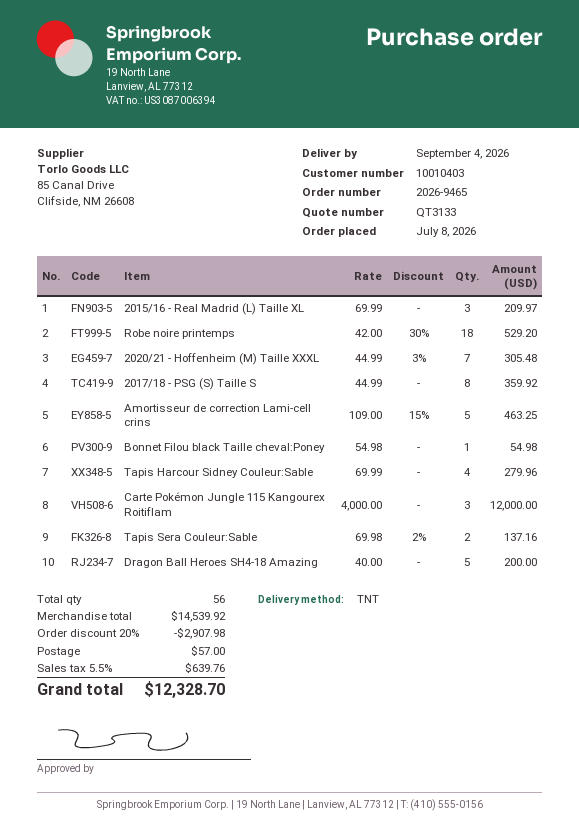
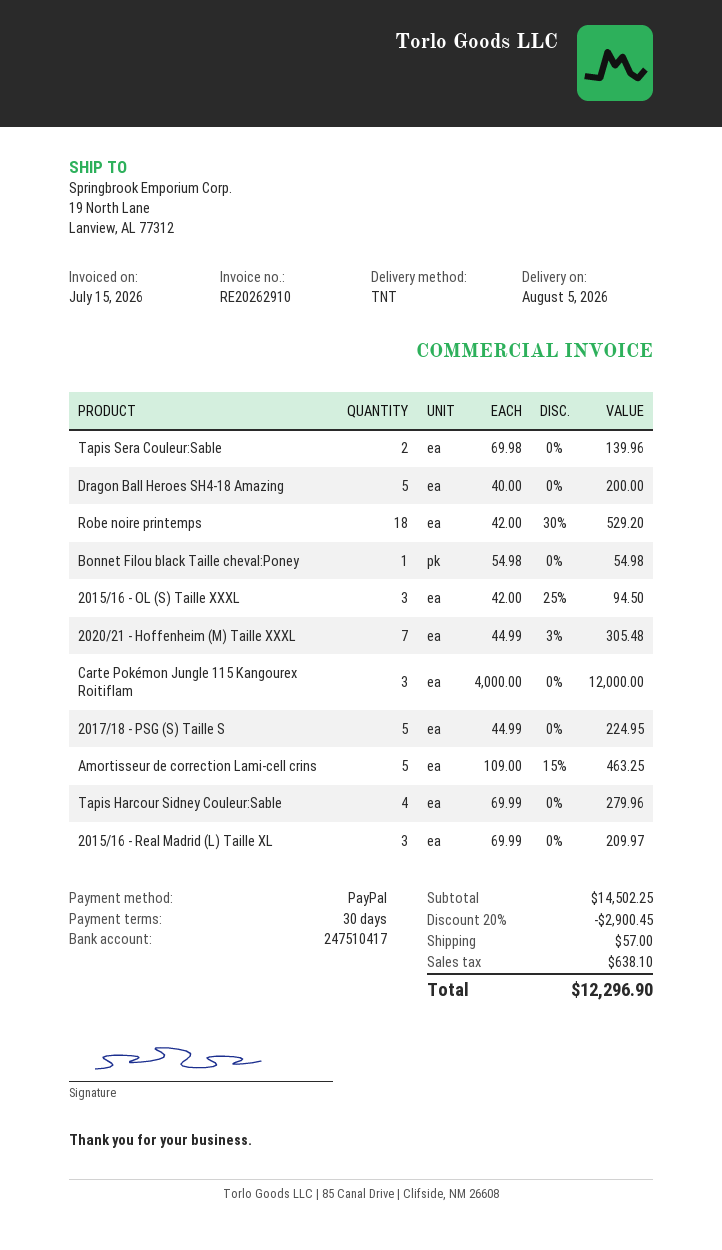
delivery date: 2026-09-04 -> 2026-08-05
2017/18 - PSG (S) Taille S: 8 x 44.99 = 359.92 -> 5 x 44.99 = 224.95
Tapis Sera Couleur:Sable: 2 x 69.98 - 2% = 137.16 -> 2 x 69.98 = 139.96
2015/16 - OL (S) Taille XXXL: none -> 3 x 42.00 - 25% = 94.50
subtotal: 14539.92 -> 14502.25
discount: 20% = 2907.98 -> 20% = 2900.45
tax: 639.76 -> 638.10
total: 12328.70 -> 12296.90

